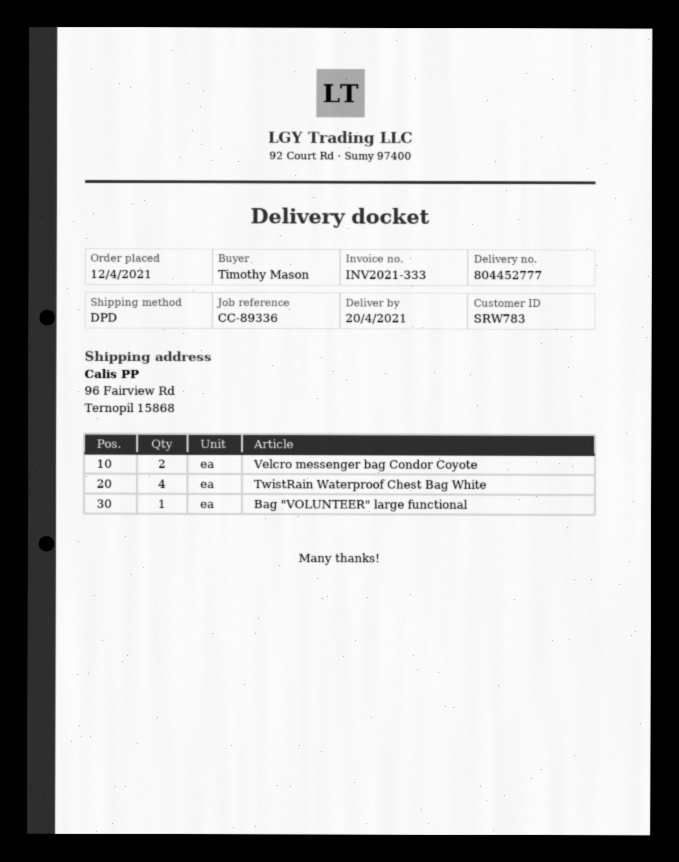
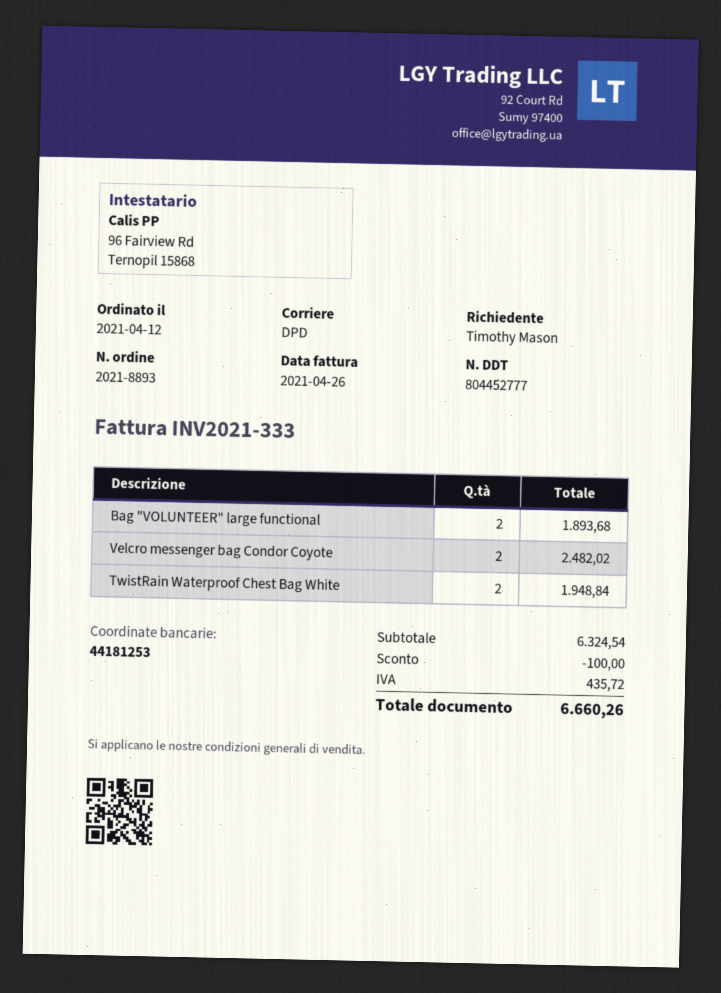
TwistRain Waterproof Chest Bag White: 4 -> 2
Bag "VOLUNTEER" large functional: 1 -> 2

